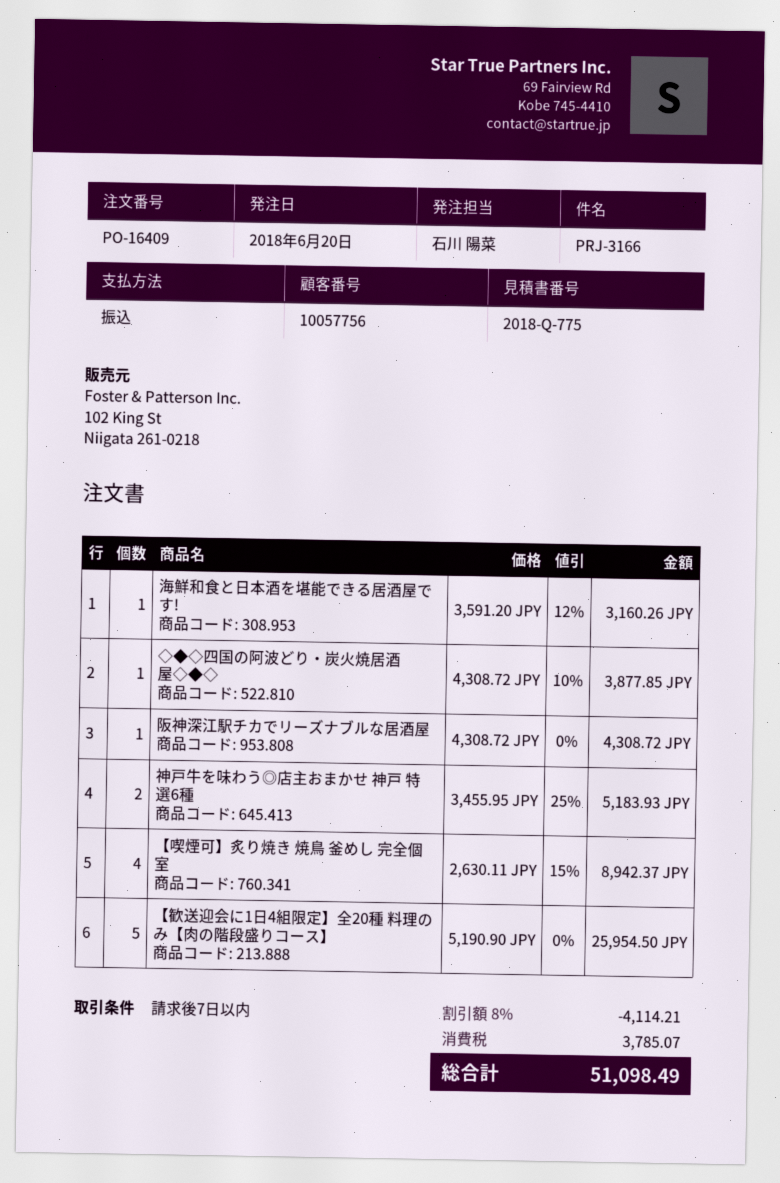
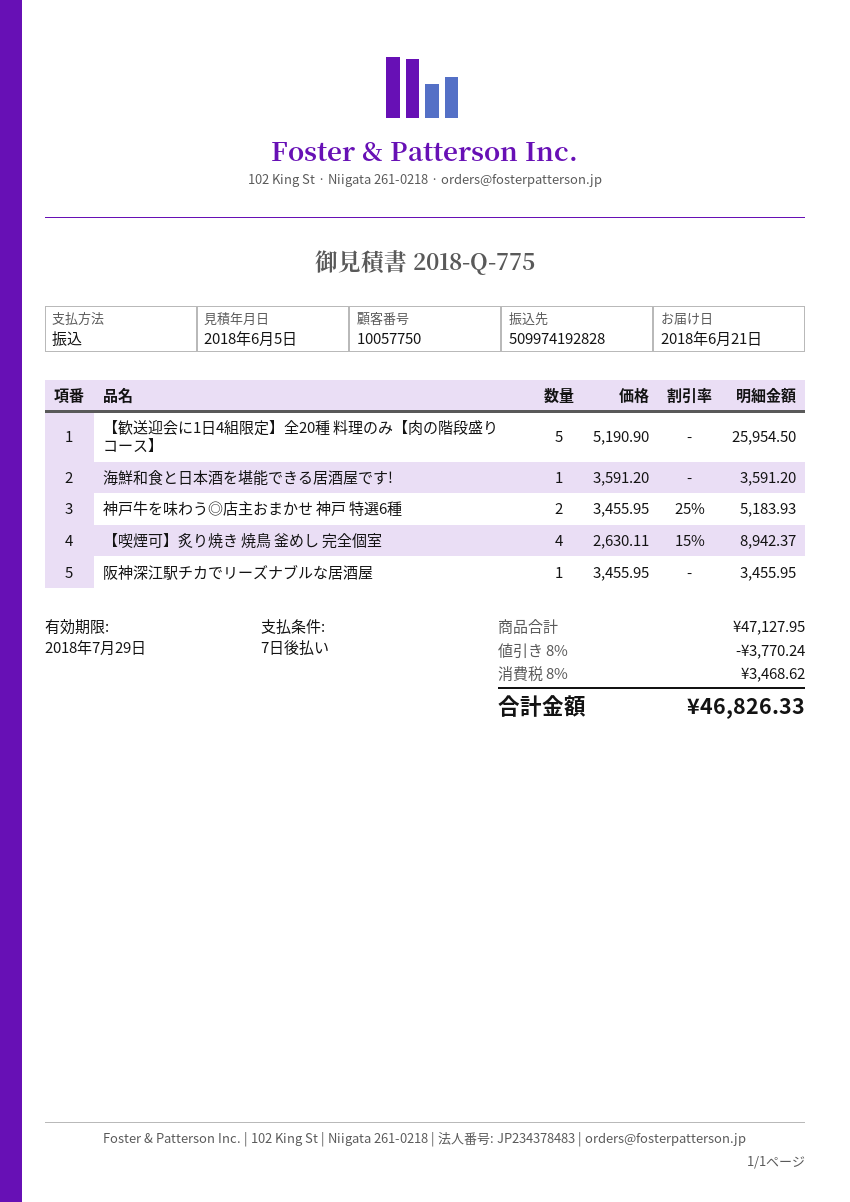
customer number: 10057756 -> 10057750
海鮮和食と日本酒を堪能できる居酒屋です!: 1 x 3591.20 - 12% = 3160.26 -> 1 x 3591.20 = 3591.20
◇◆◇四国の阿波どり・炭火焼居酒屋◇◆◇: 1 x 4308.72 - 10% = 3877.85 -> none
阪神深江駅チカでリーズナブルな居酒屋: 1 x 4308.72 = 4308.72 -> 1 x 3455.95 = 3455.95
discount: 8% = 4114.21 -> 8% = 3770.24
tax: 3785.07 -> 3468.62
total: 51098.49 -> 46826.33

